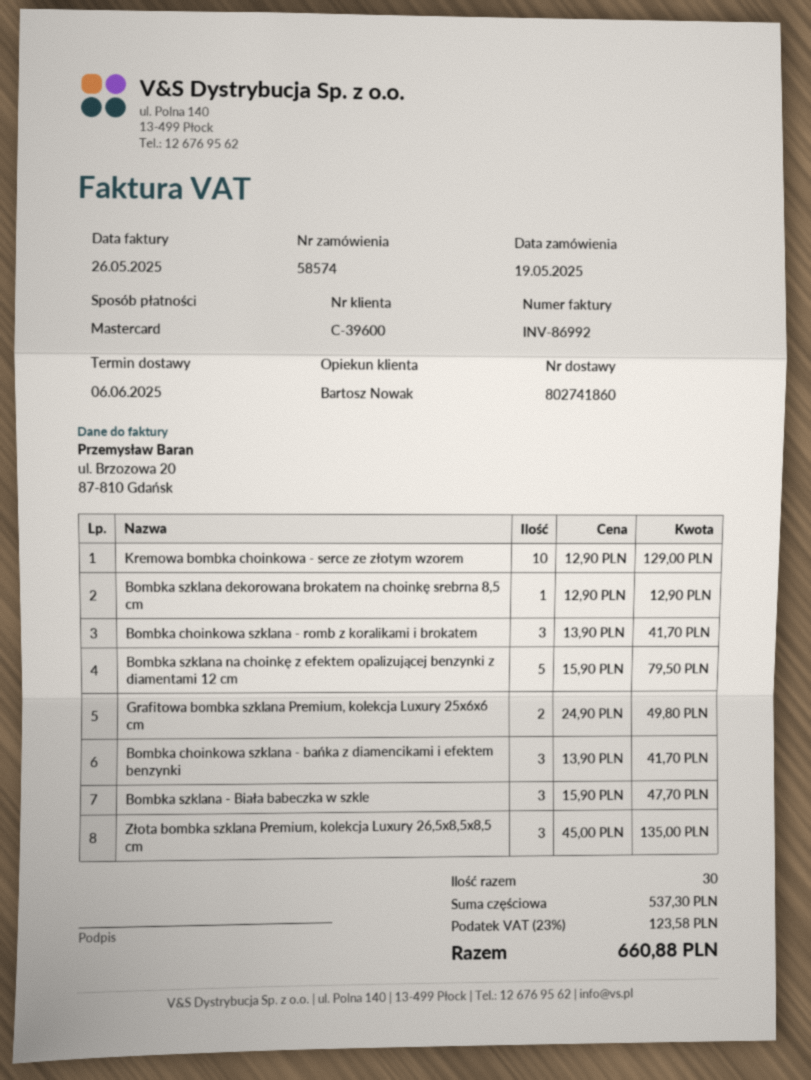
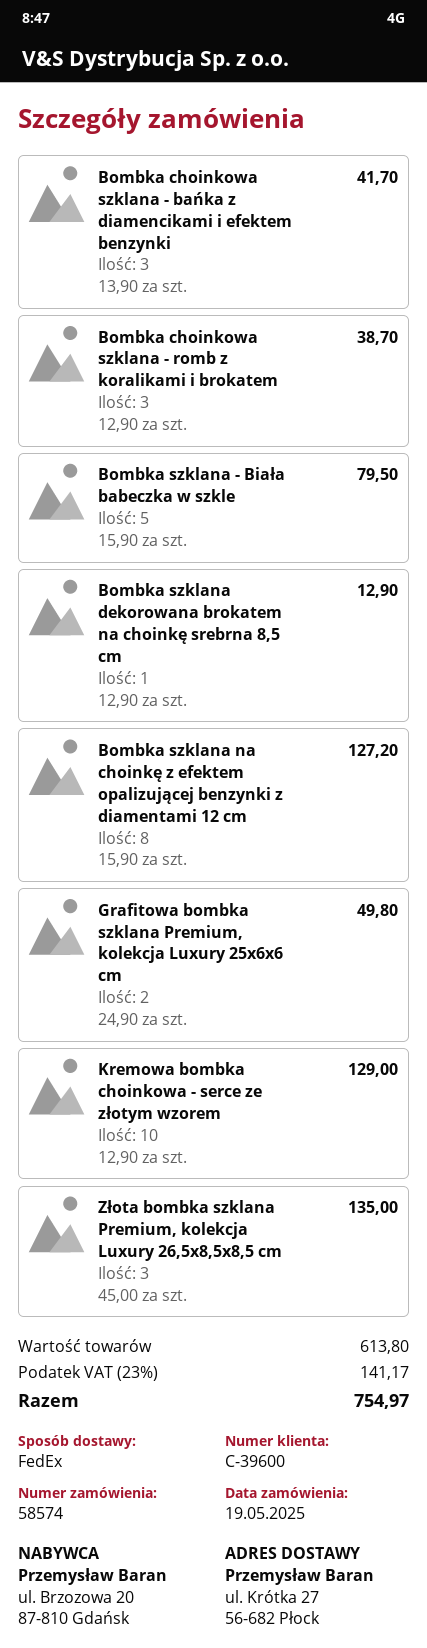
Bombka choinkowa szklana - romb z koralikami i brokatem: 3 x 13.90 = 41.70 -> 3 x 12.90 = 38.70
Bombka szklana na choinkę z efektem opalizującej benzynki z diamentami 12 cm: 5 x 15.90 = 79.50 -> 8 x 15.90 = 127.20
Bombka szklana - Biała babeczka w szkle: 3 x 15.90 = 47.70 -> 5 x 15.90 = 79.50
subtotal: 537.30 -> 613.80
tax: 23% = 123.58 -> 23% = 141.17
total: 660.88 -> 754.97

